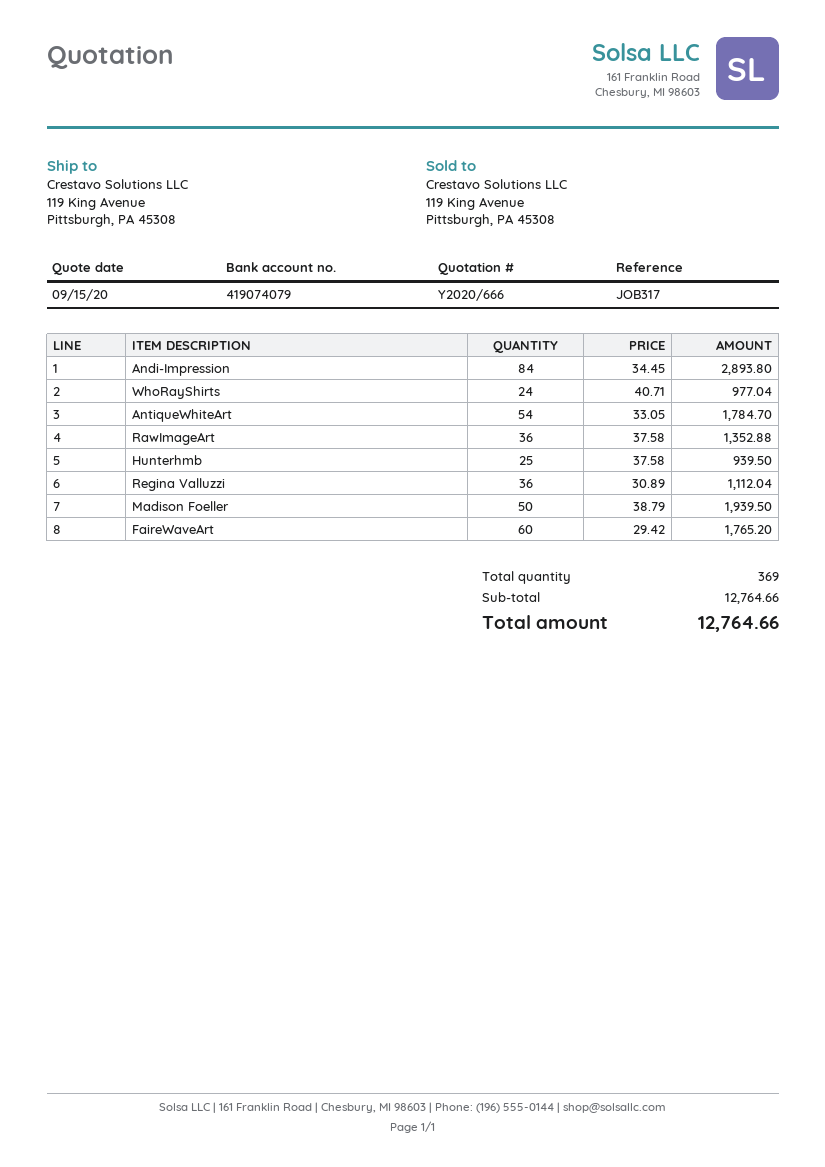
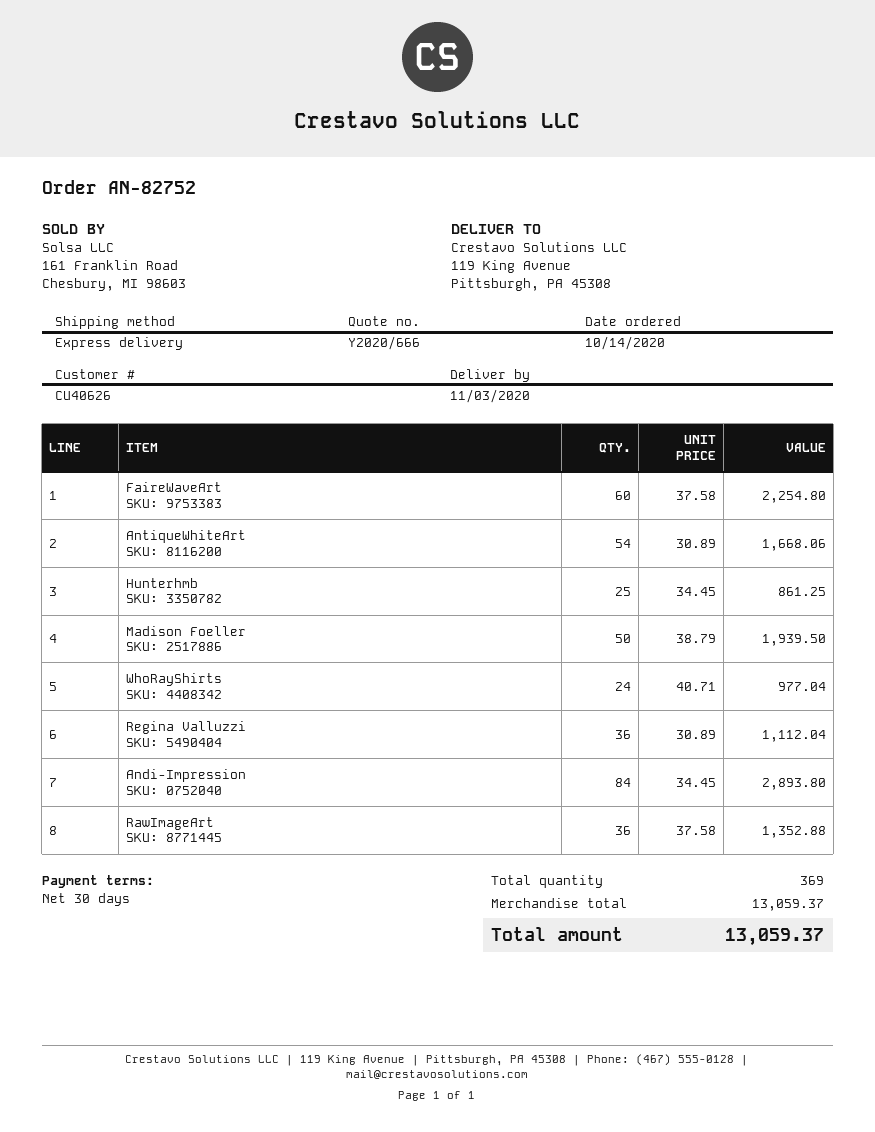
AntiqueWhiteArt: 54 x 33.05 = 1784.70 -> 54 x 30.89 = 1668.06
Hunterhmb: 25 x 37.58 = 939.50 -> 25 x 34.45 = 861.25
FaireWaveArt: 60 x 29.42 = 1765.20 -> 60 x 37.58 = 2254.80
subtotal: 12764.66 -> 13059.37
total: 12764.66 -> 13059.37

